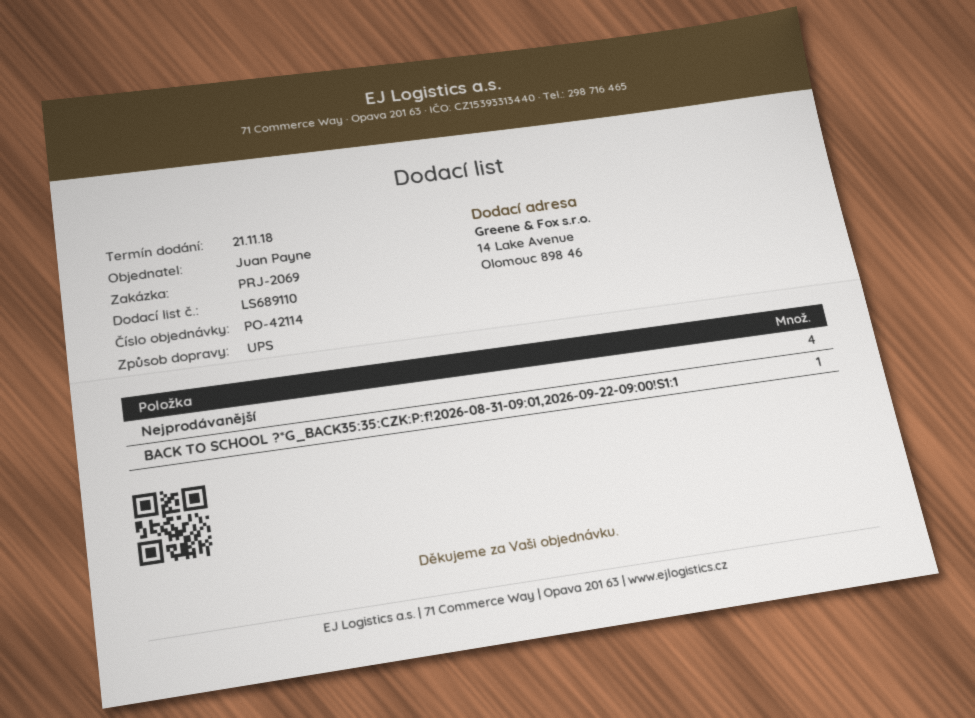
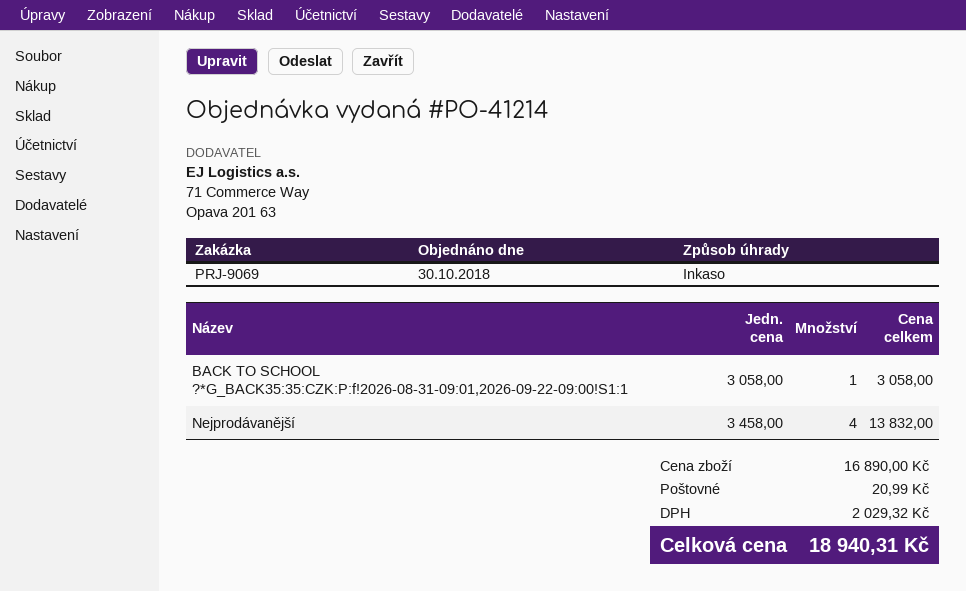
order number: PO-42114 -> PO-41214
reference: PRJ-2069 -> PRJ-9069

